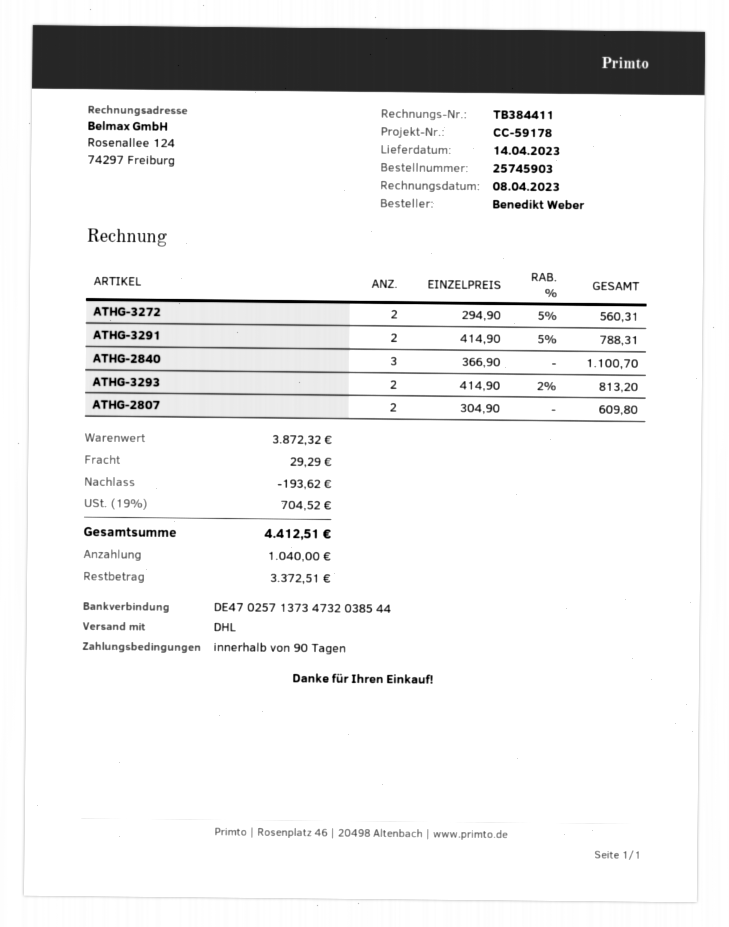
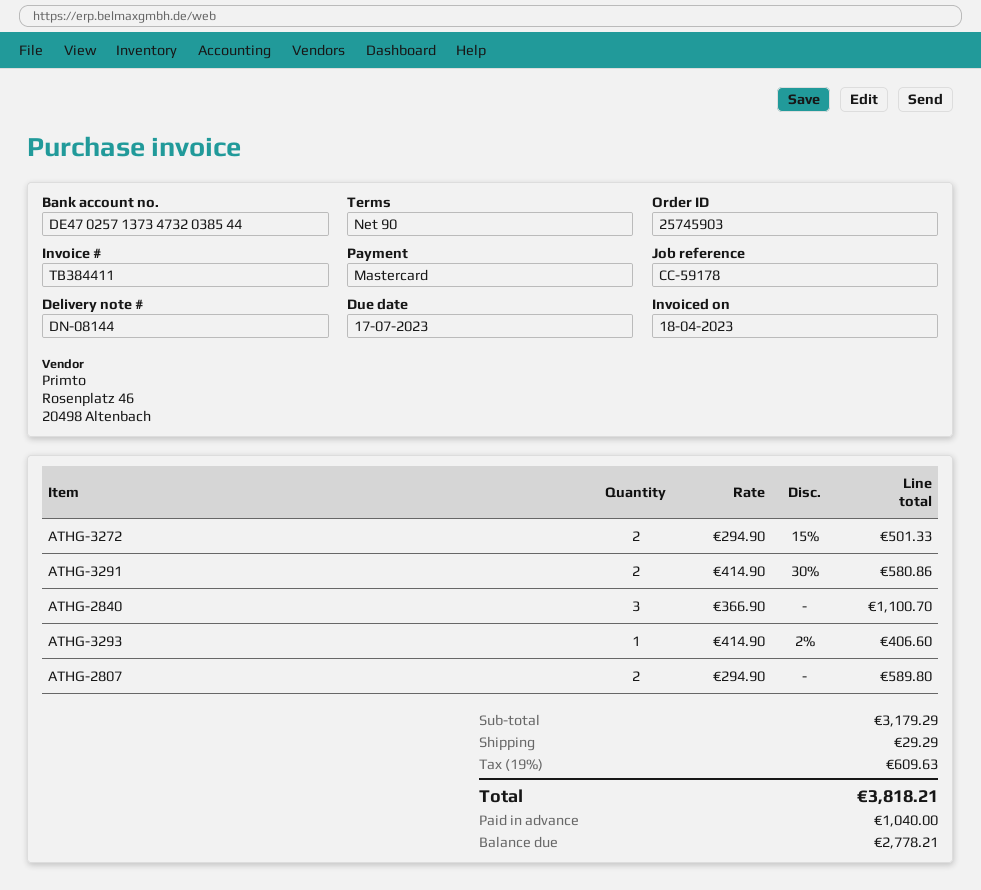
invoice date: 2023-04-08 -> 2023-04-18
ATHG-3272: 2 x 294.90 - 5% = 560.31 -> 2 x 294.90 - 15% = 501.33
ATHG-3291: 2 x 414.90 - 5% = 788.31 -> 2 x 414.90 - 30% = 580.86
ATHG-3293: 2 x 414.90 - 2% = 813.20 -> 1 x 414.90 - 2% = 406.60
ATHG-2807: 2 x 304.90 = 609.80 -> 2 x 294.90 = 589.80
subtotal: 3872.32 -> 3179.29
discount: 193.62 -> none
tax: 19% = 704.52 -> 19% = 609.63
total: 4412.51 -> 3818.21
balance: 3372.51 -> 2778.21

